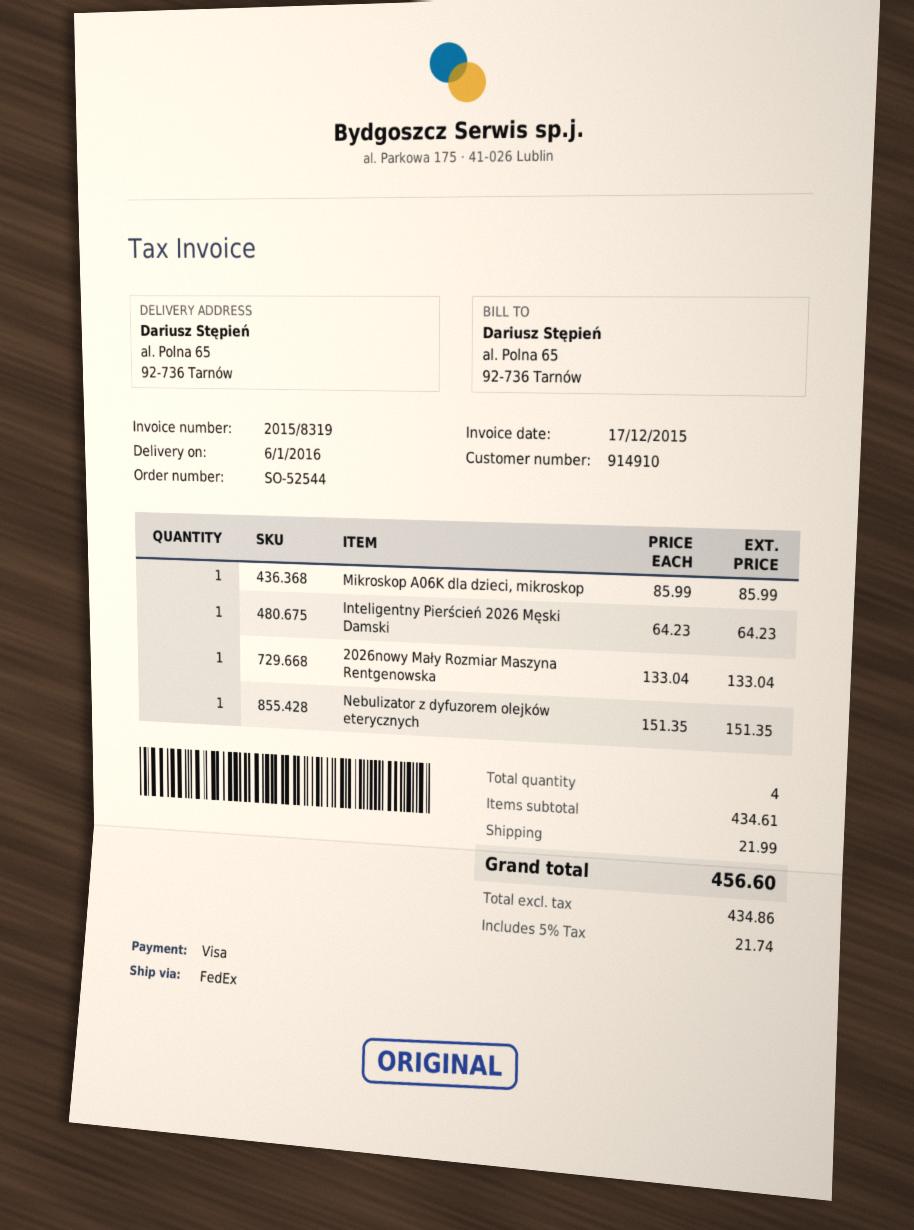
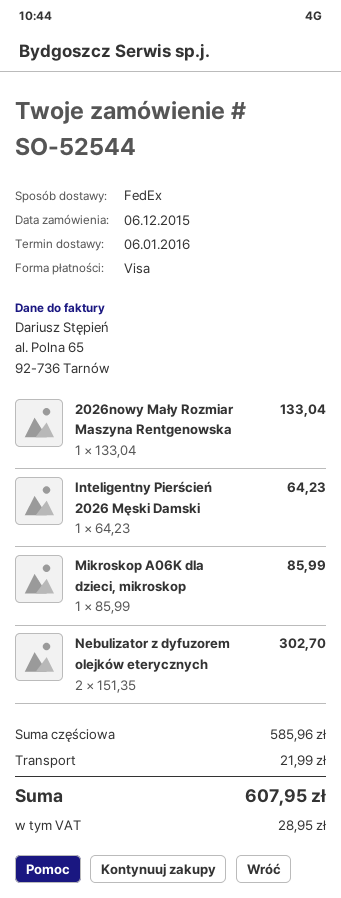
Nebulizator z dyfuzorem olejków eterycznych: 1 x 151.35 = 151.35 -> 2 x 151.35 = 302.70
subtotal: 434.61 -> 585.96
tax: 21.74 -> 28.95
total: 456.60 -> 607.95

